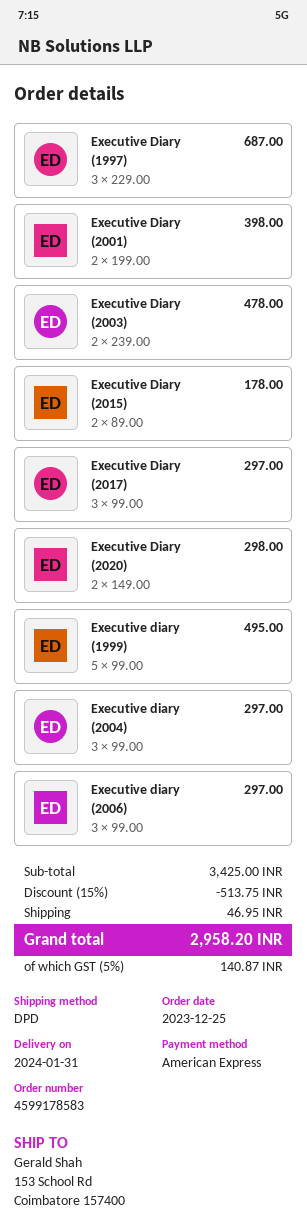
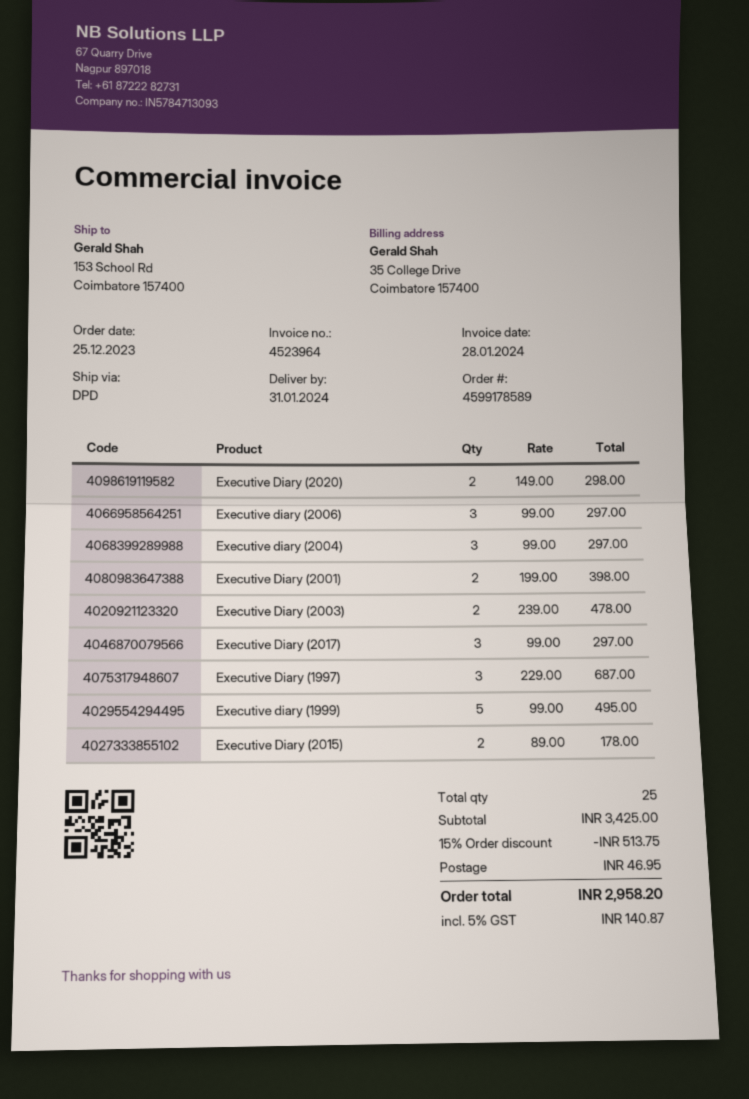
order number: 4599178583 -> 4599178589

